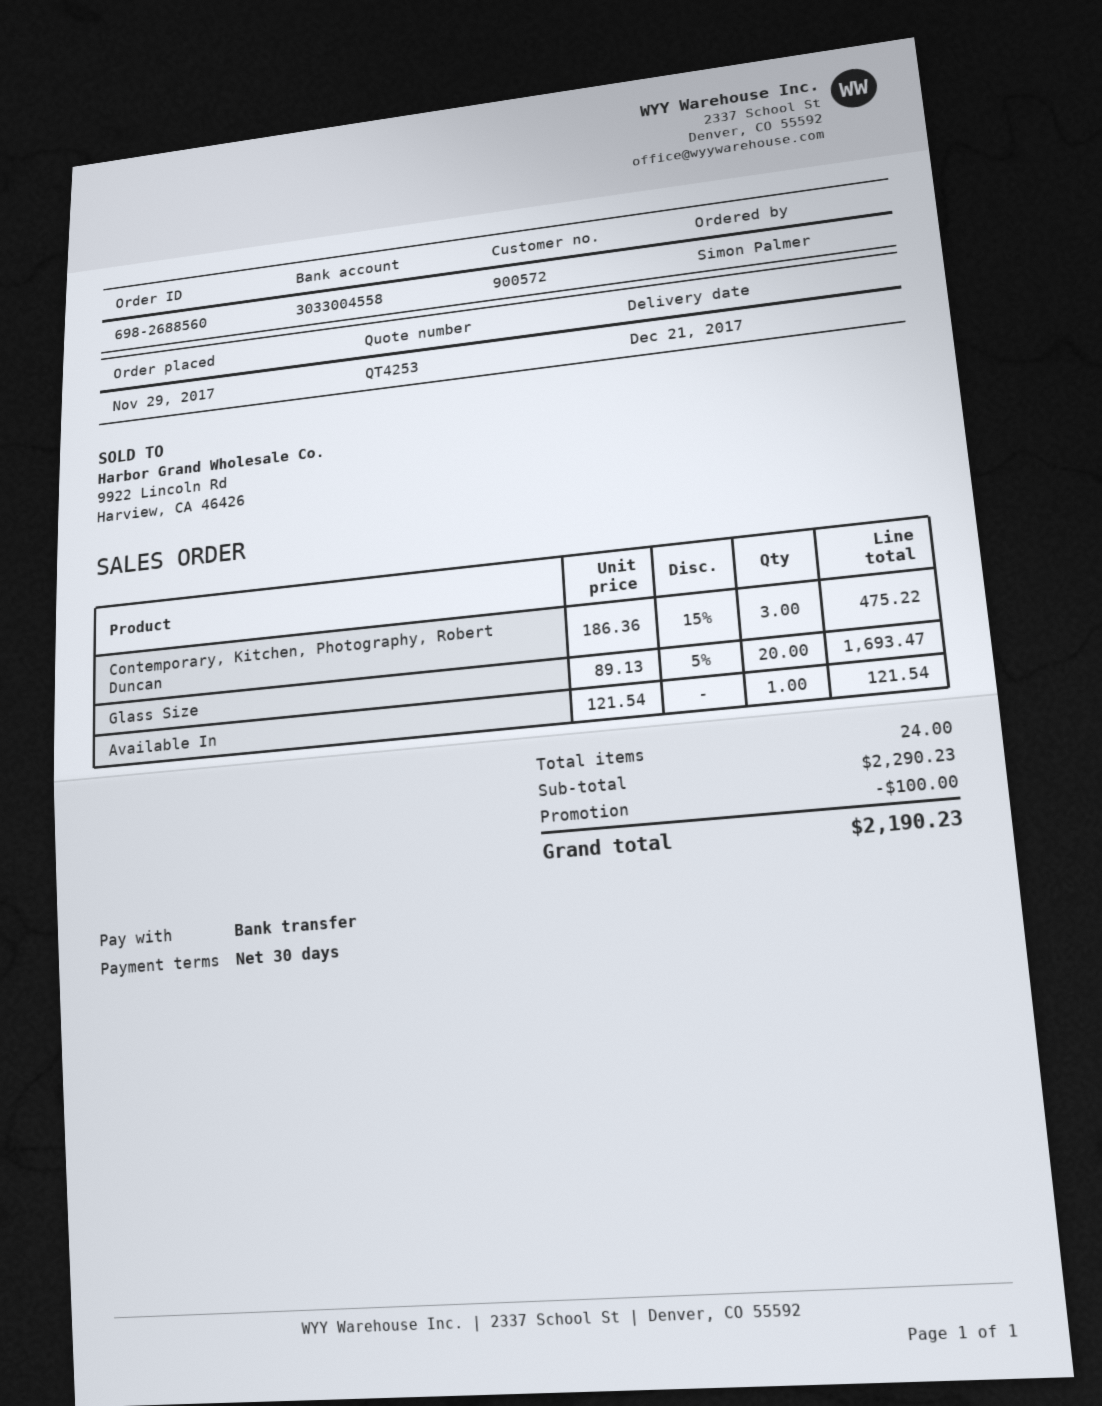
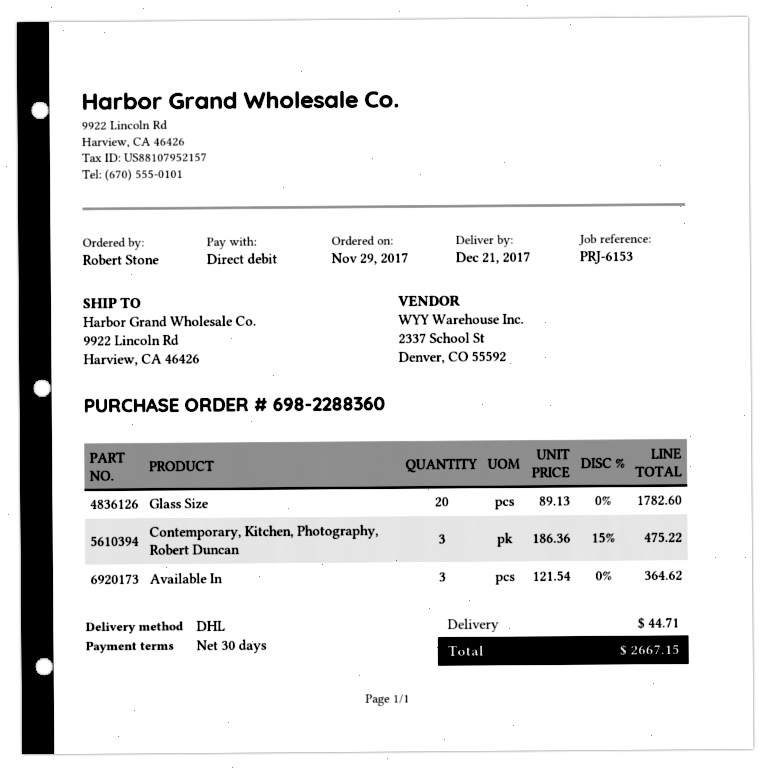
order number: 698-2688560 -> 698-2288360
ordered by: Simon Palmer -> Robert Stone
payment method: bank transfer -> direct debit
Glass Size: 20 x 89.13 - 5% = 1693.47 -> 20 x 89.13 = 1782.60
Available In: 1 x 121.54 = 121.54 -> 3 x 121.54 = 364.62
discount: 100.00 -> none
shipping: none -> 44.71
total: 2190.23 -> 2667.15

